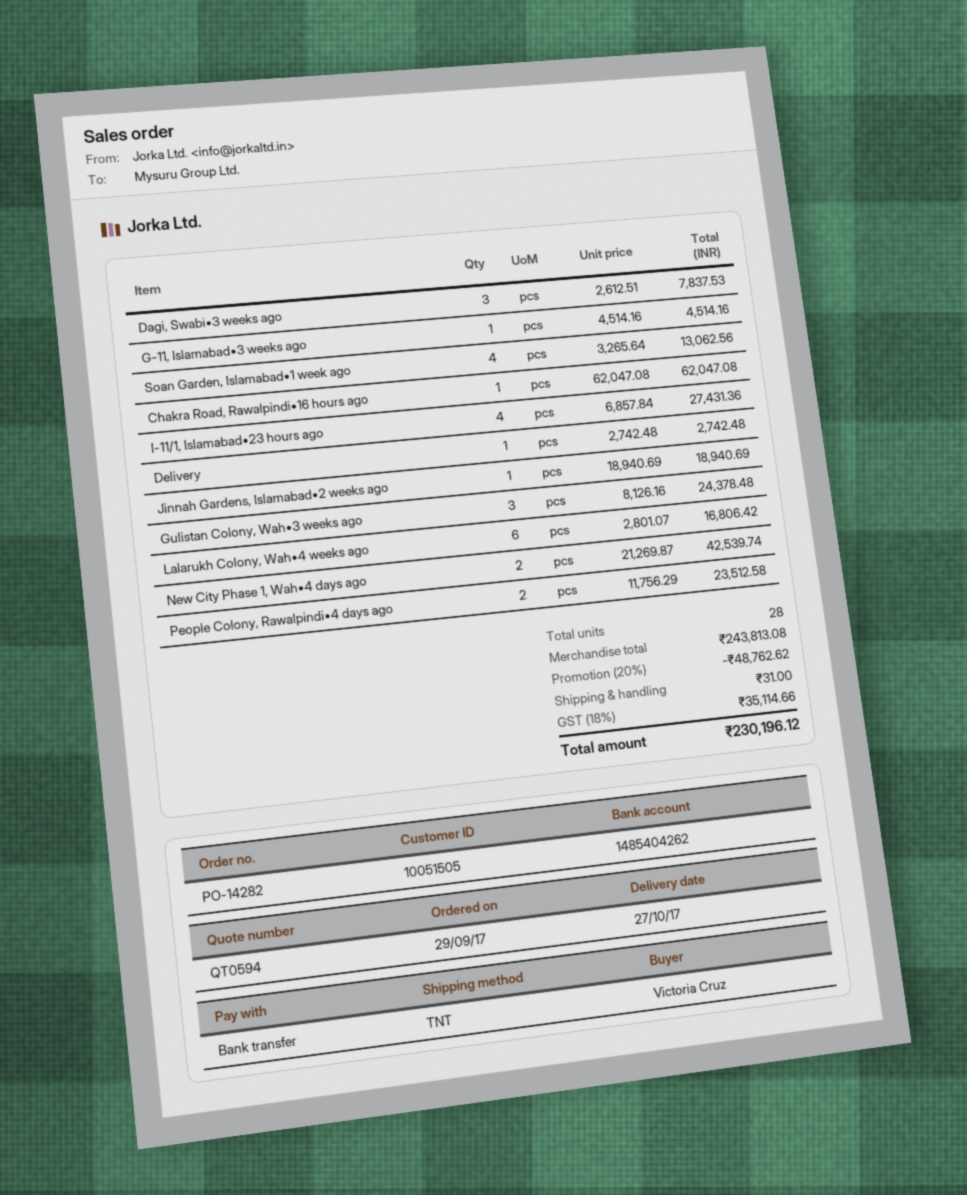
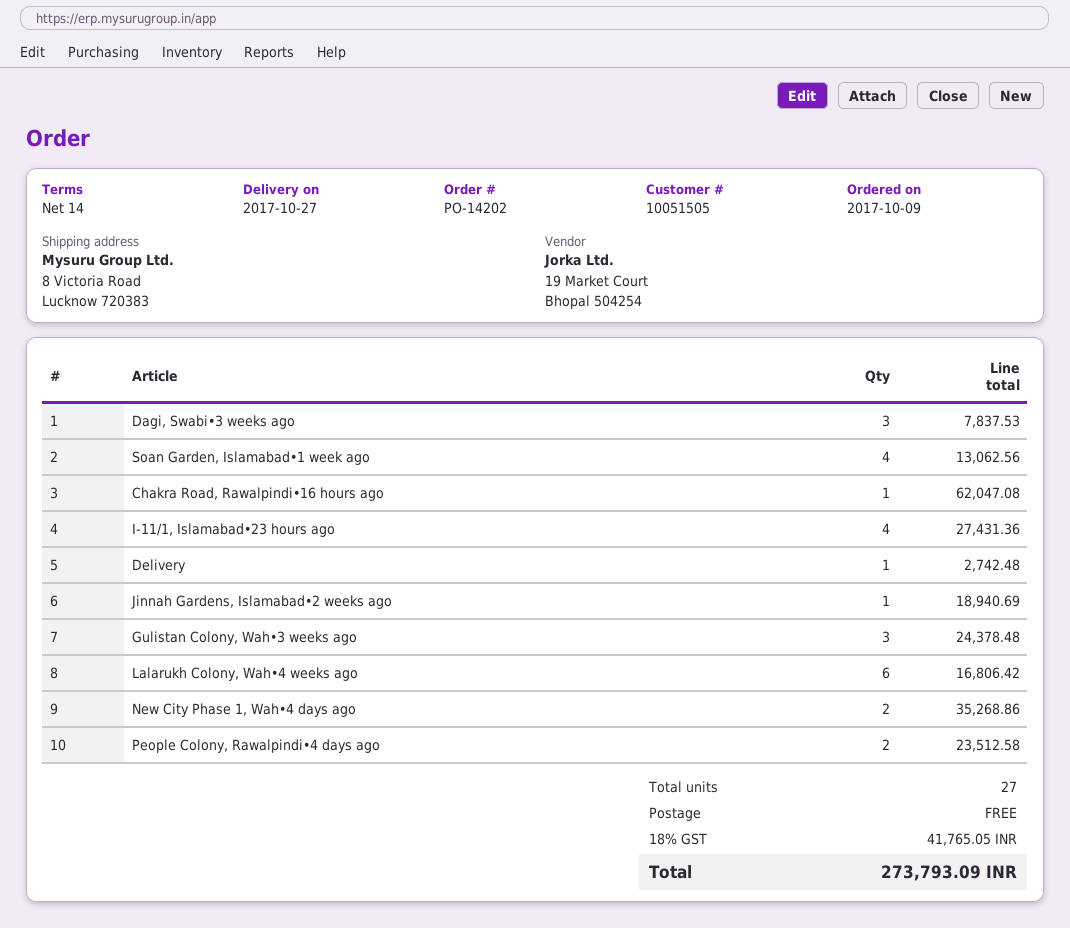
order number: PO-14282 -> PO-14202
order date: 2017-09-29 -> 2017-10-09
G-11, Islamabad•3 weeks ago: 1 for 4514.16 -> none
New City Phase 1, Wah•4 days ago: 2 for 42539.74 -> 2 for 35268.86
total quantity: 28 -> 27
discount: 20% = 48762.62 -> none
shipping: 31.00 -> 0.00
tax: 18% = 35114.66 -> 18% = 41765.05
total: 230196.12 -> 273793.09

